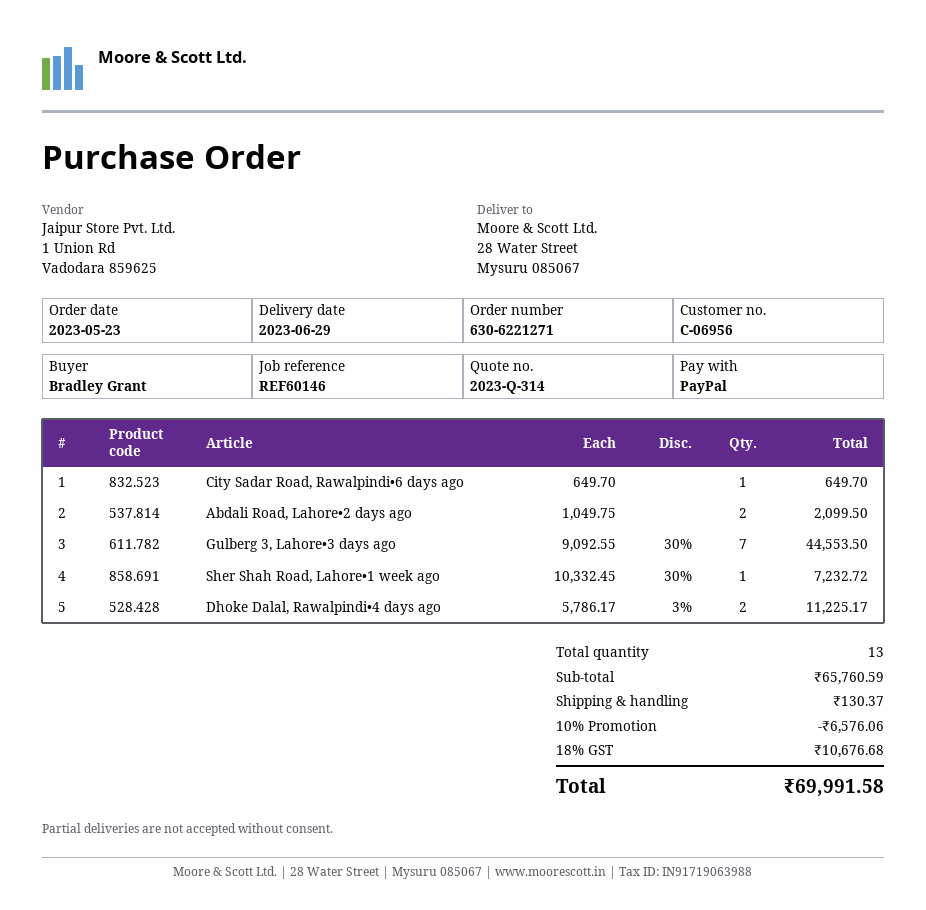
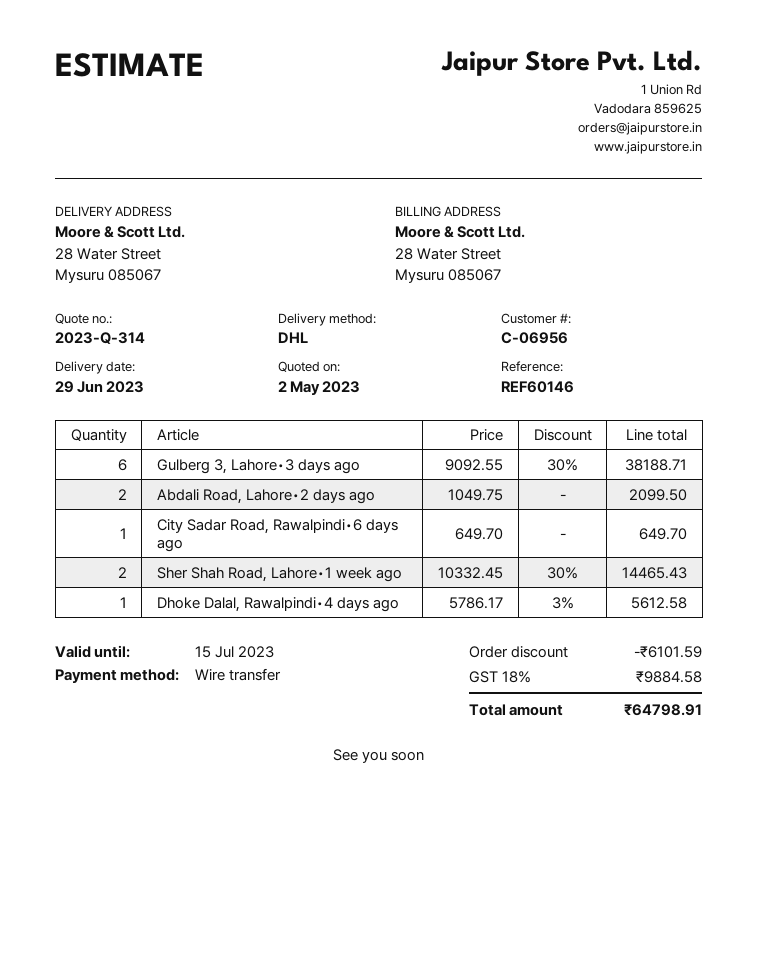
payment method: PayPal -> bank transfer
Gulberg 3, Lahore•3 days ago: 7 x 9092.55 - 30% = 44553.50 -> 6 x 9092.55 - 30% = 38188.71
Sher Shah Road, Lahore•1 week ago: 1 x 10332.45 - 30% = 7232.72 -> 2 x 10332.45 - 30% = 14465.43
Dhoke Dalal, Rawalpindi•4 days ago: 2 x 5786.17 - 3% = 11225.17 -> 1 x 5786.17 - 3% = 5612.58
discount: 6576.06 -> 6101.59
shipping: 130.37 -> none
tax: 18% = 10676.68 -> 18% = 9884.58
total: 69991.58 -> 64798.91

